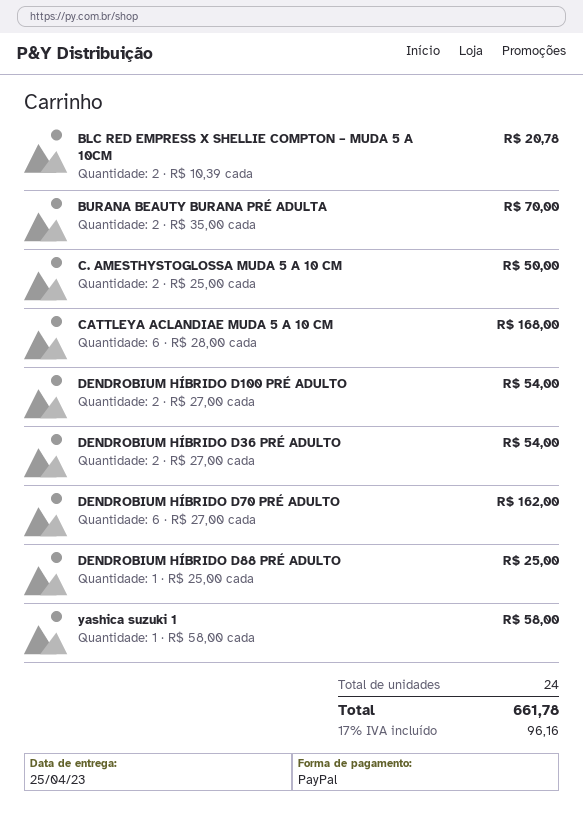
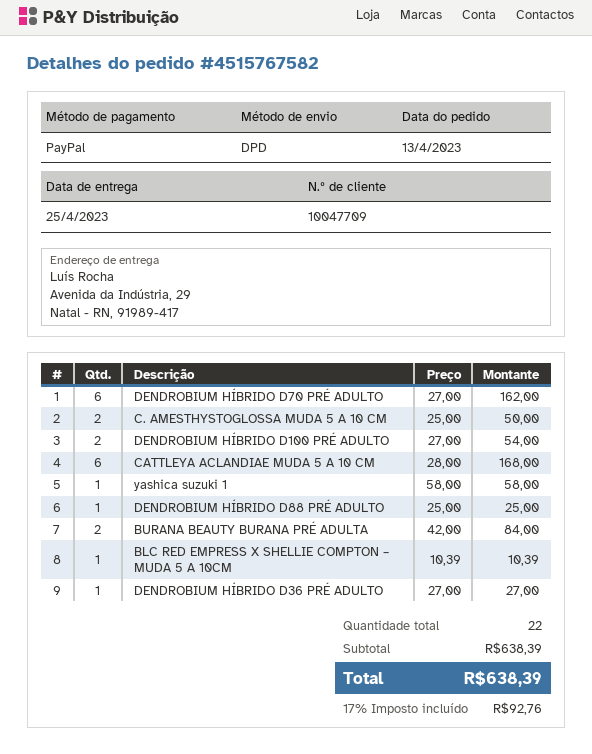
BLC RED EMPRESS X SHELLIE COMPTON – MUDA 5 A 10CM: 2 x 10.39 = 20.78 -> 1 x 10.39 = 10.39
BURANA BEAUTY BURANA PRÉ ADULTA: 2 x 35.00 = 70.00 -> 2 x 42.00 = 84.00
DENDROBIUM HÍBRIDO D36 PRÉ ADULTO: 2 x 27.00 = 54.00 -> 1 x 27.00 = 27.00
total quantity: 24 -> 22
tax: 17% = 96.16 -> 17% = 92.76
total: 661.78 -> 638.39

